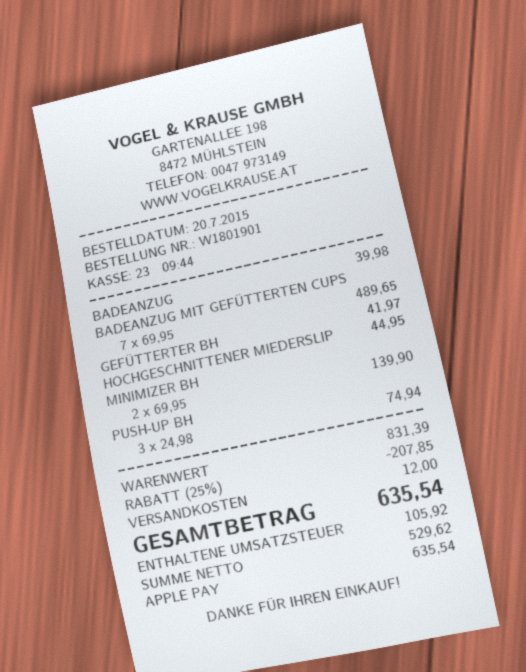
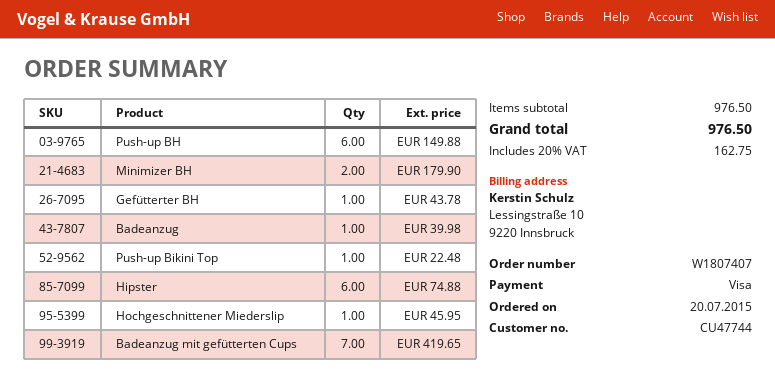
order number: W1801901 -> W1807407
payment method: Apple Pay -> Visa
BADEANZUG MIT GEFÜTTERTEN CUPS: 7 for 489.65 -> 7 for 419.65
GEFÜTTERTER BH: 1 for 41.97 -> 1 for 43.78
HOCHGESCHNITTENER MIEDERSLIP: 1 for 44.95 -> 1 for 45.95
MINIMIZER BH: 2 for 139.90 -> 2 for 179.90
PUSH-UP BH: 3 for 74.94 -> 6 for 149.88
Push-up Bikini Top: none -> 1 for 22.48
Hipster: none -> 6 for 74.88
subtotal: 831.39 -> 976.50
discount: 25% = 207.85 -> none
shipping: 12.00 -> none
tax: 105.92 -> 162.75
total: 635.54 -> 976.50

